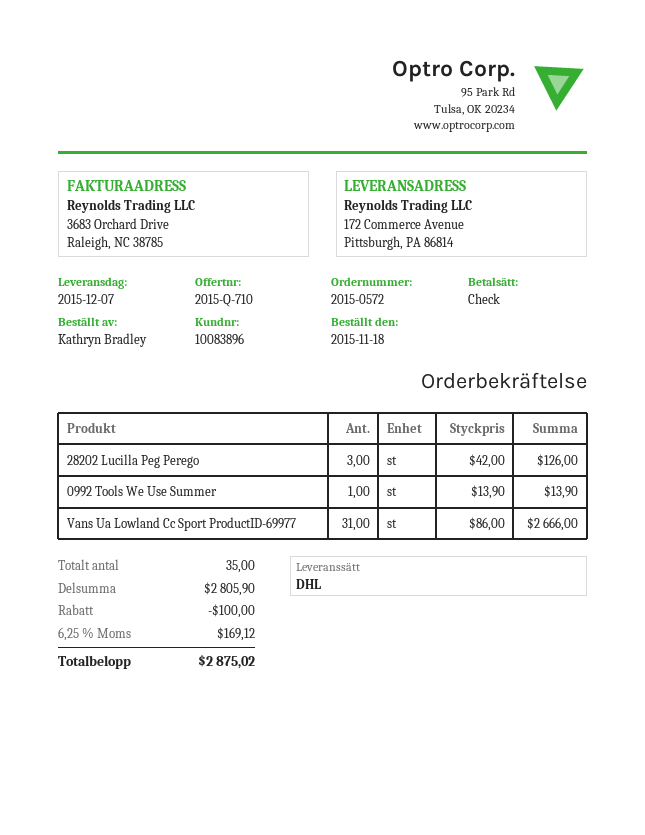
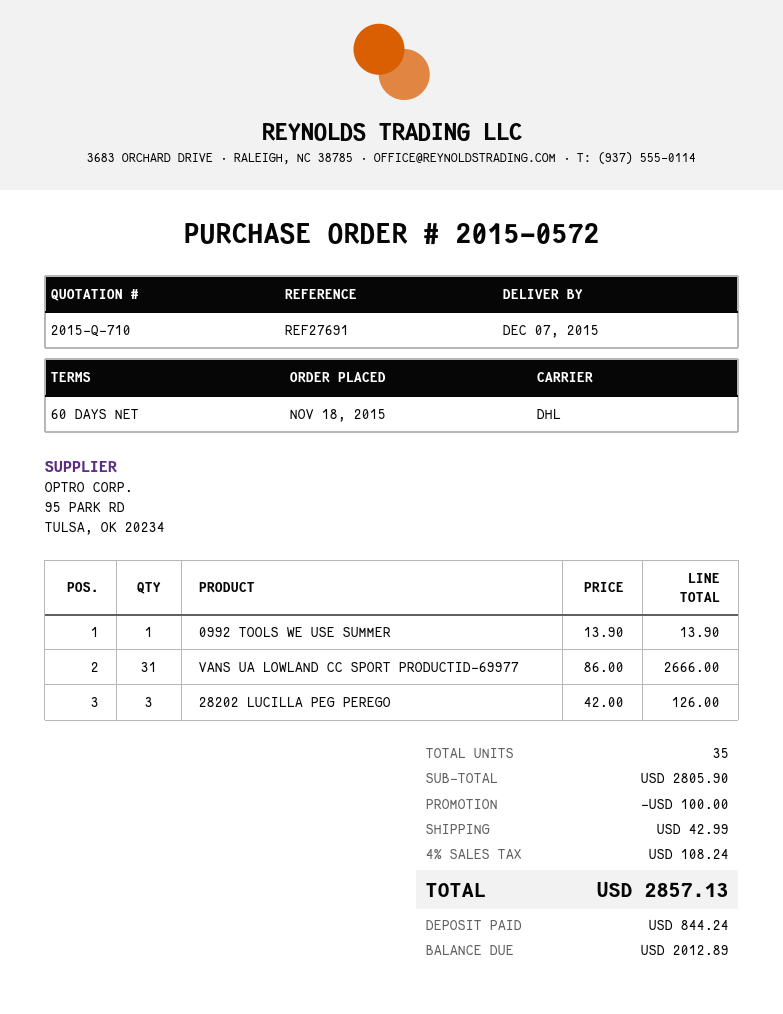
shipping: none -> 42.99
tax: 6.25% = 169.12 -> 4% = 108.24
total: 2875.02 -> 2857.13

